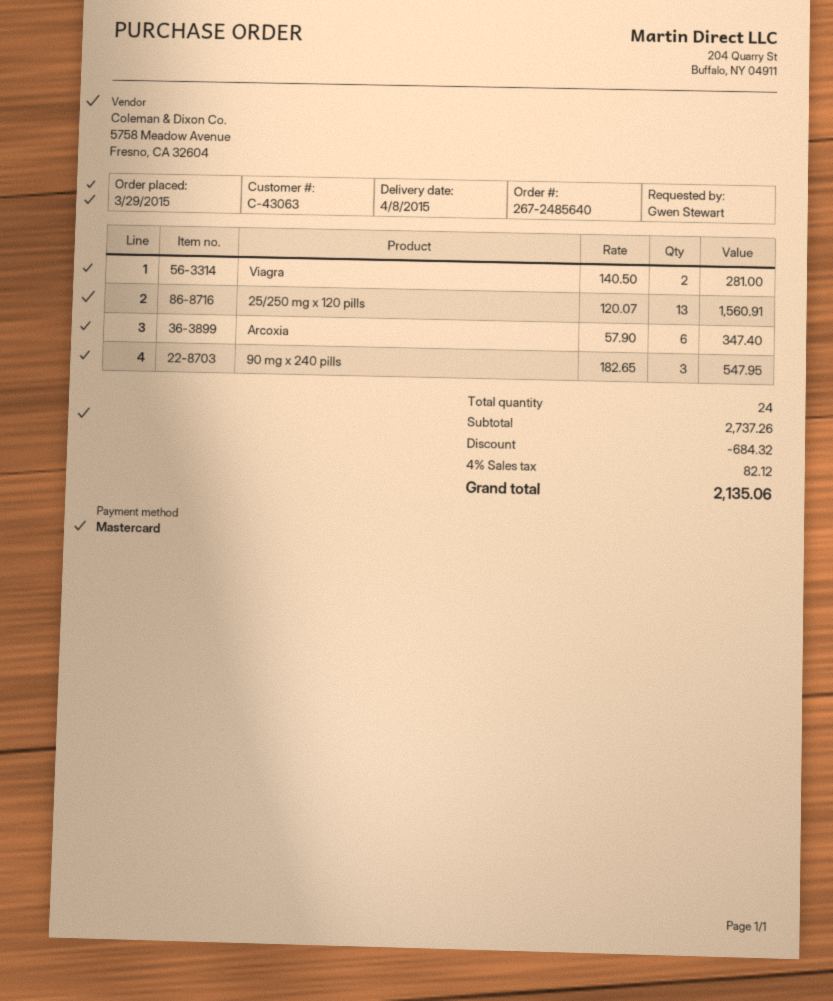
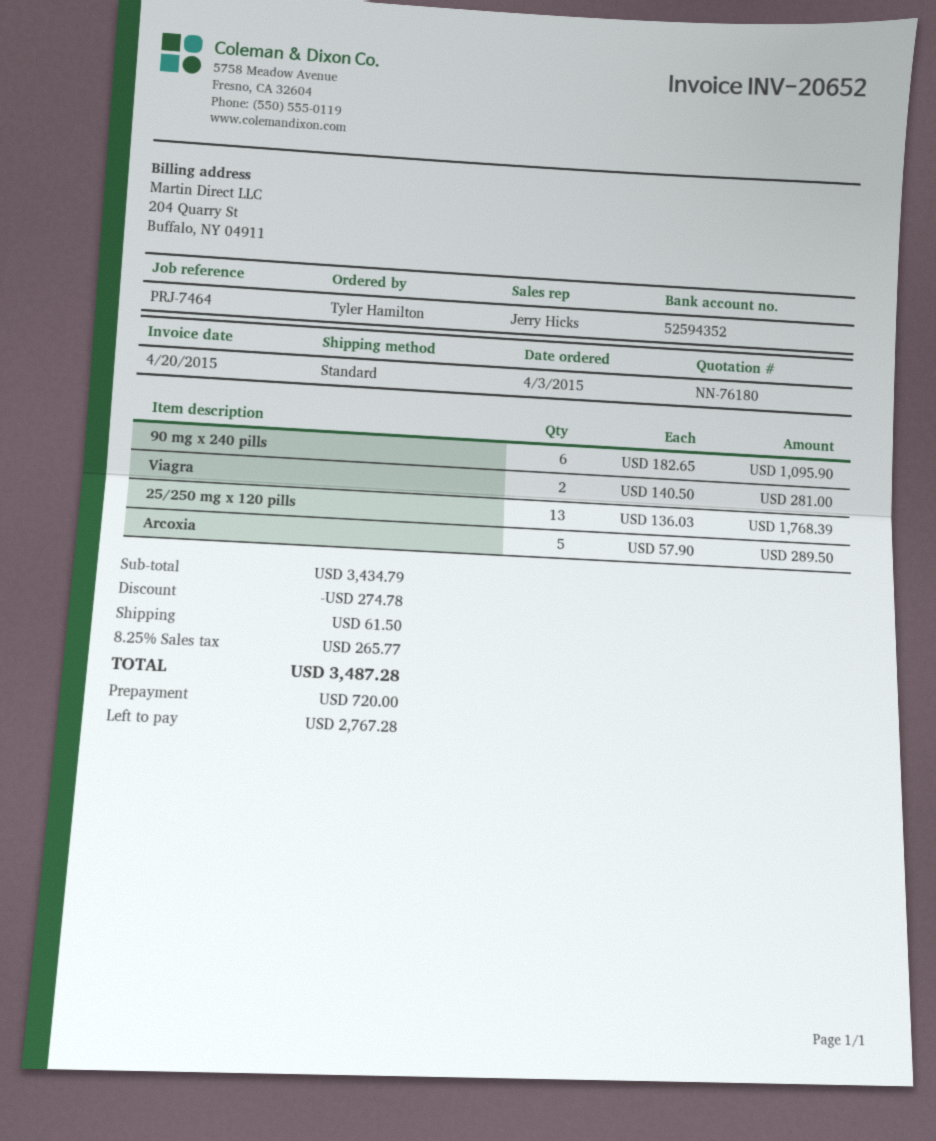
order date: 2015-03-29 -> 2015-04-03
ordered by: Gwen Stewart -> Tyler Hamilton
25/250 mg x 120 pills: 13 x 120.07 = 1560.91 -> 13 x 136.03 = 1768.39
Arcoxia: 6 x 57.90 = 347.40 -> 5 x 57.90 = 289.50
90 mg x 240 pills: 3 x 182.65 = 547.95 -> 6 x 182.65 = 1095.90
subtotal: 2737.26 -> 3434.79
discount: 684.32 -> 274.78
shipping: none -> 61.50
tax: 4% = 82.12 -> 8.25% = 265.77
total: 2135.06 -> 3487.28

